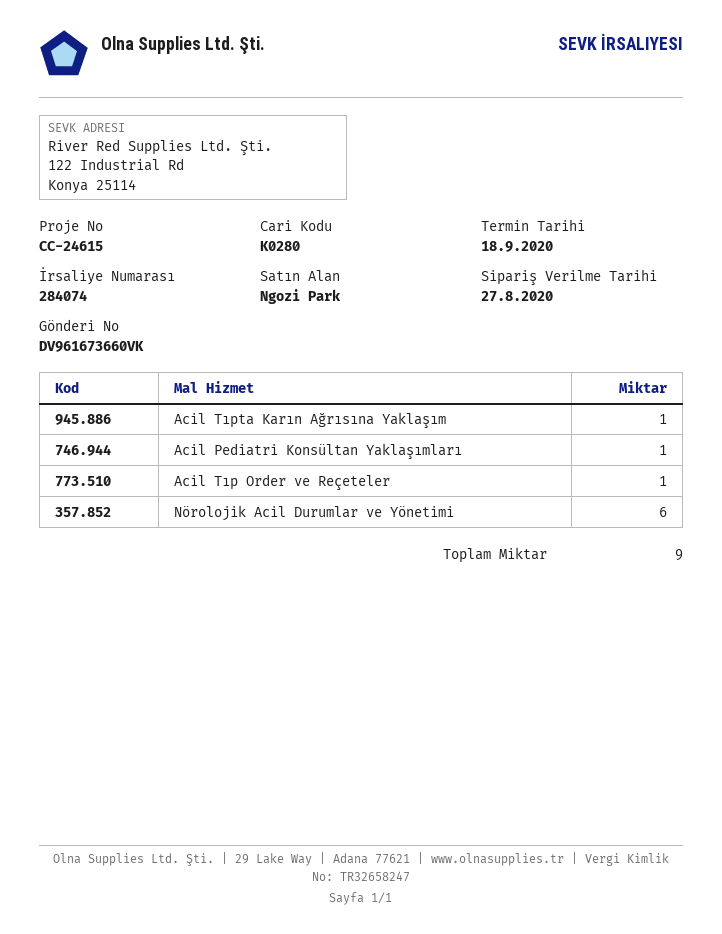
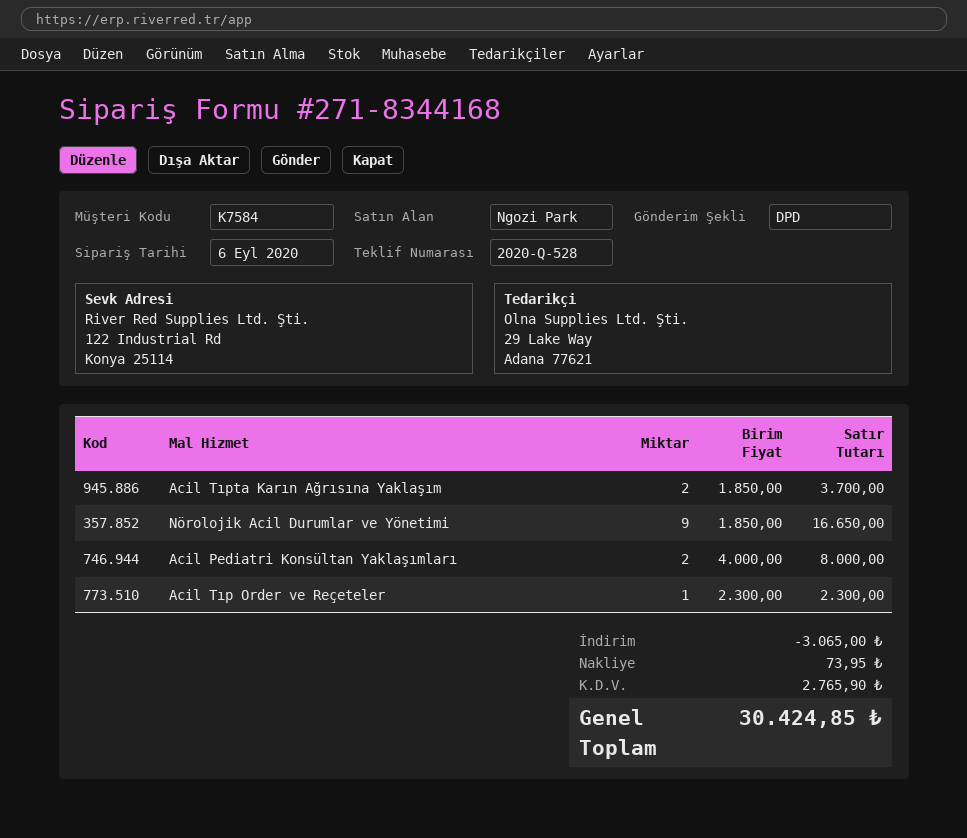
order date: 2020-08-27 -> 2020-09-06
customer number: K0280 -> K7584
Acil Tıpta Karın Ağrısına Yaklaşım: 1 -> 2
Acil Pediatri Konsültan Yaklaşımları: 1 -> 2
Nörolojik Acil Durumlar ve Yönetimi: 6 -> 9

